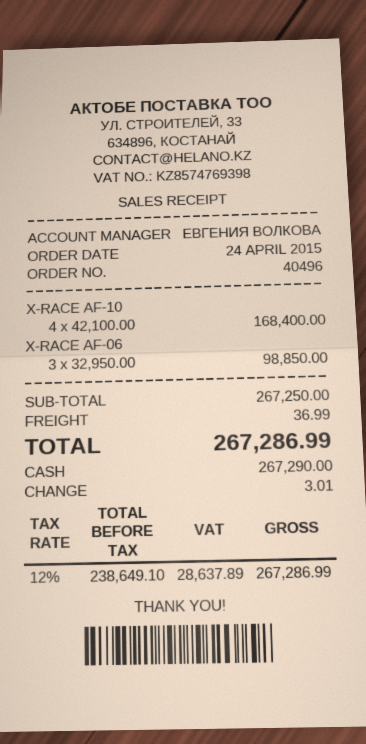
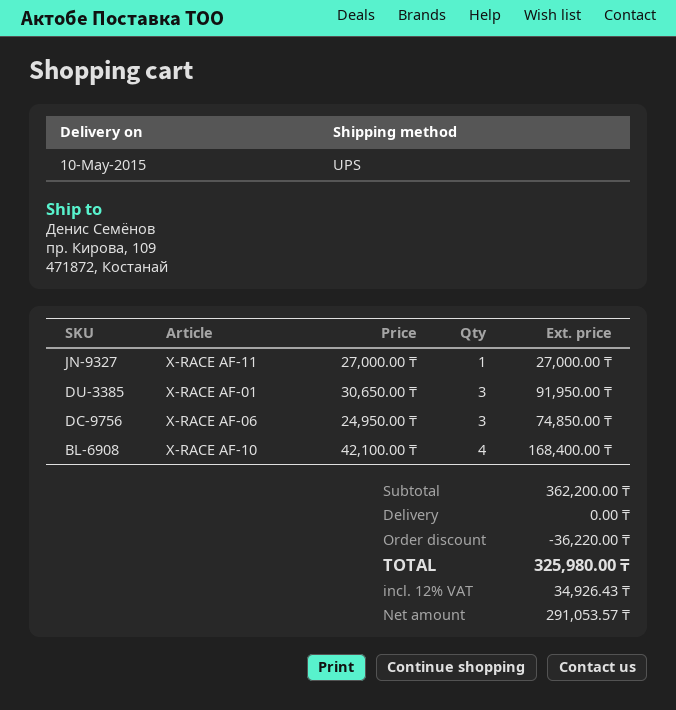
X-RACE AF-06: 3 x 32950.00 = 98850.00 -> 3 x 24950.00 = 74850.00
X-RACE AF-11: none -> 1 x 27000.00 = 27000.00
X-RACE AF-01: none -> 3 x 30650.00 = 91950.00
subtotal: 267250.00 -> 362200.00
discount: none -> 36220.00
shipping: 36.99 -> 0.00
net: 238649.10 -> 291053.57
tax: 12% = 28637.89 -> 12% = 34926.43
total: 267286.99 -> 325980.00

